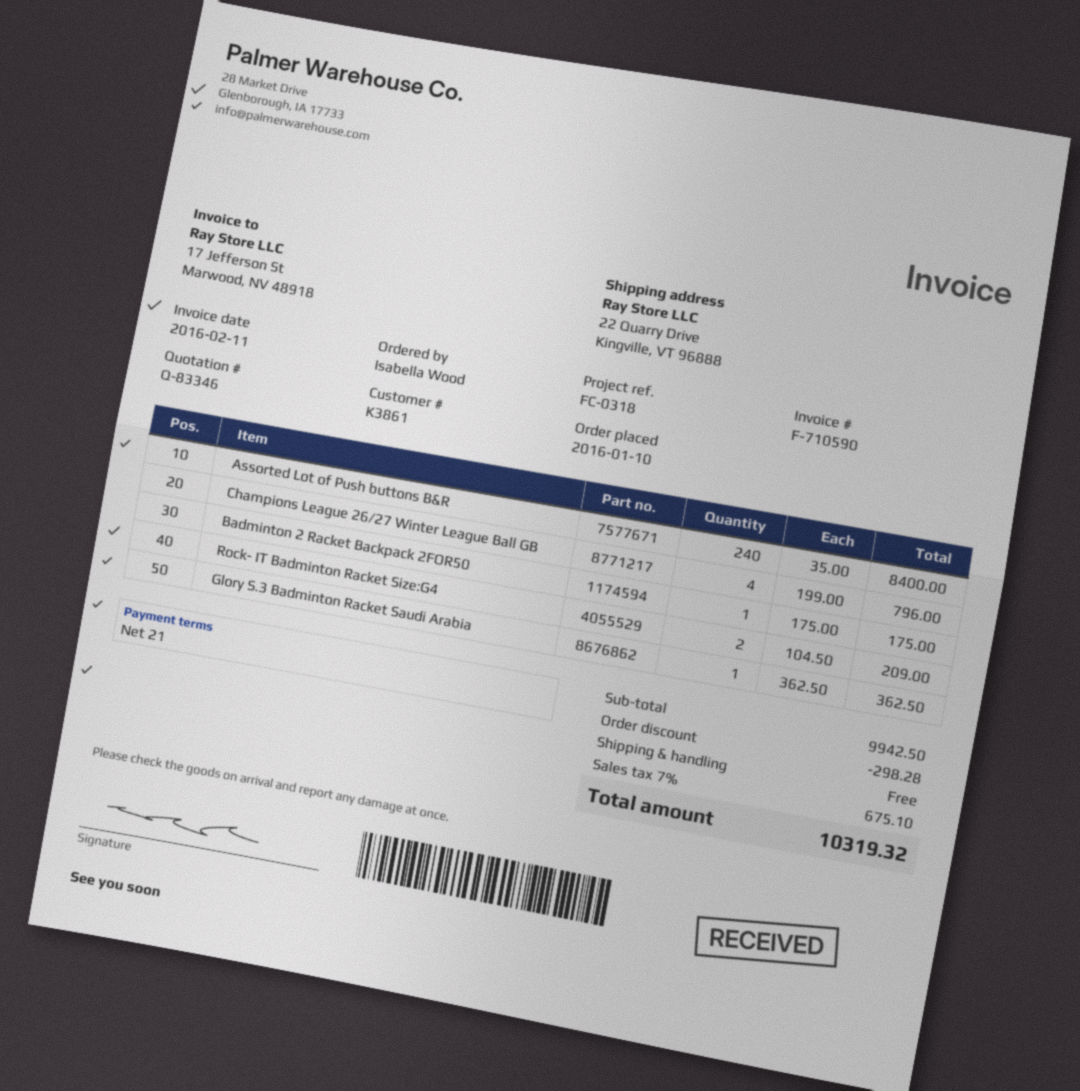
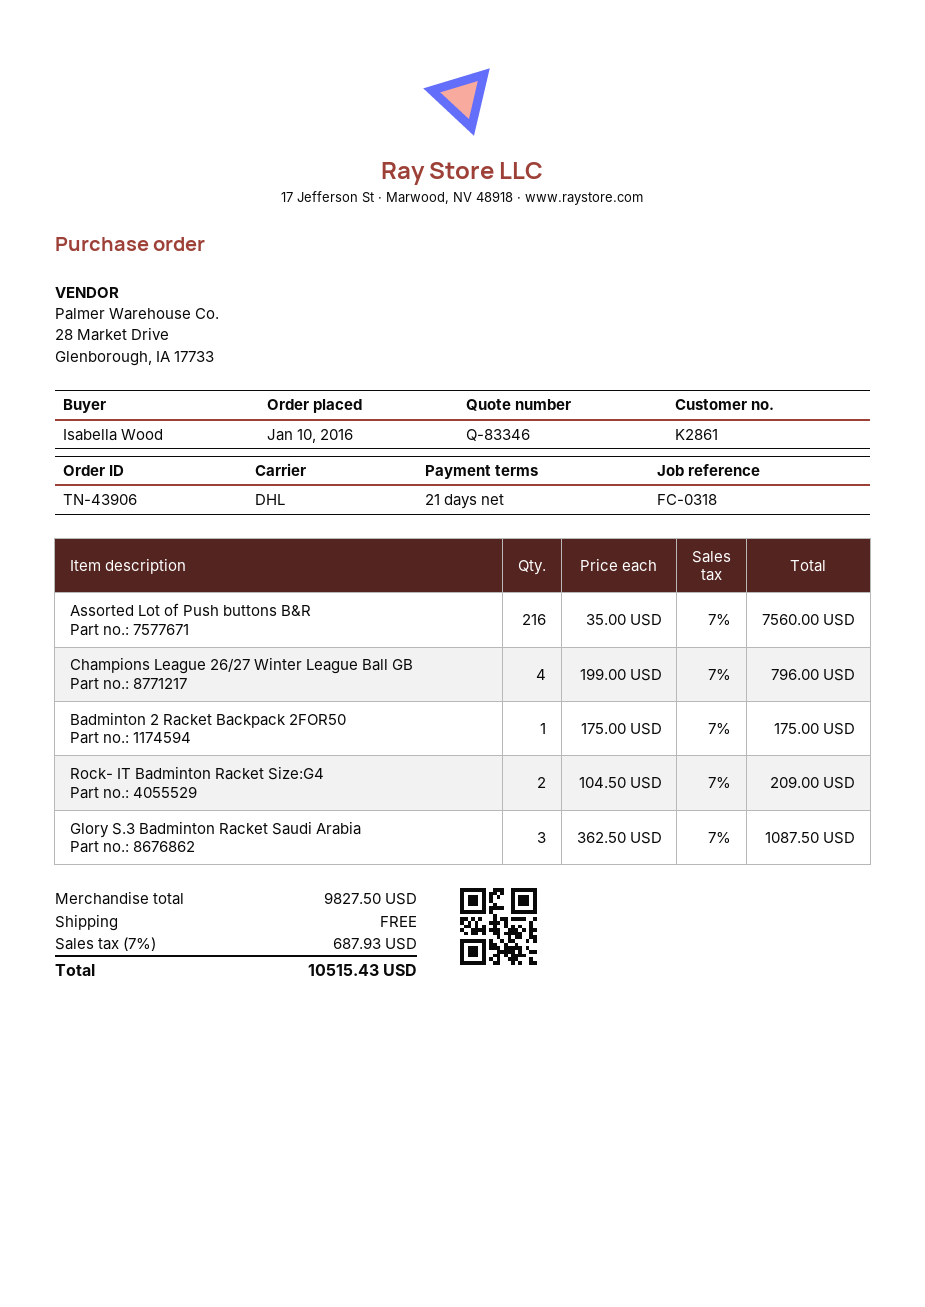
customer number: K3861 -> K2861
Assorted Lot of Push buttons B&R: 240 x 35.00 = 8400.00 -> 216 x 35.00 = 7560.00
Glory S.3 Badminton Racket Saudi Arabia: 1 x 362.50 = 362.50 -> 3 x 362.50 = 1087.50
subtotal: 9942.50 -> 9827.50
discount: 298.28 -> none
tax: 7% = 675.10 -> 7% = 687.93
total: 10319.32 -> 10515.43

